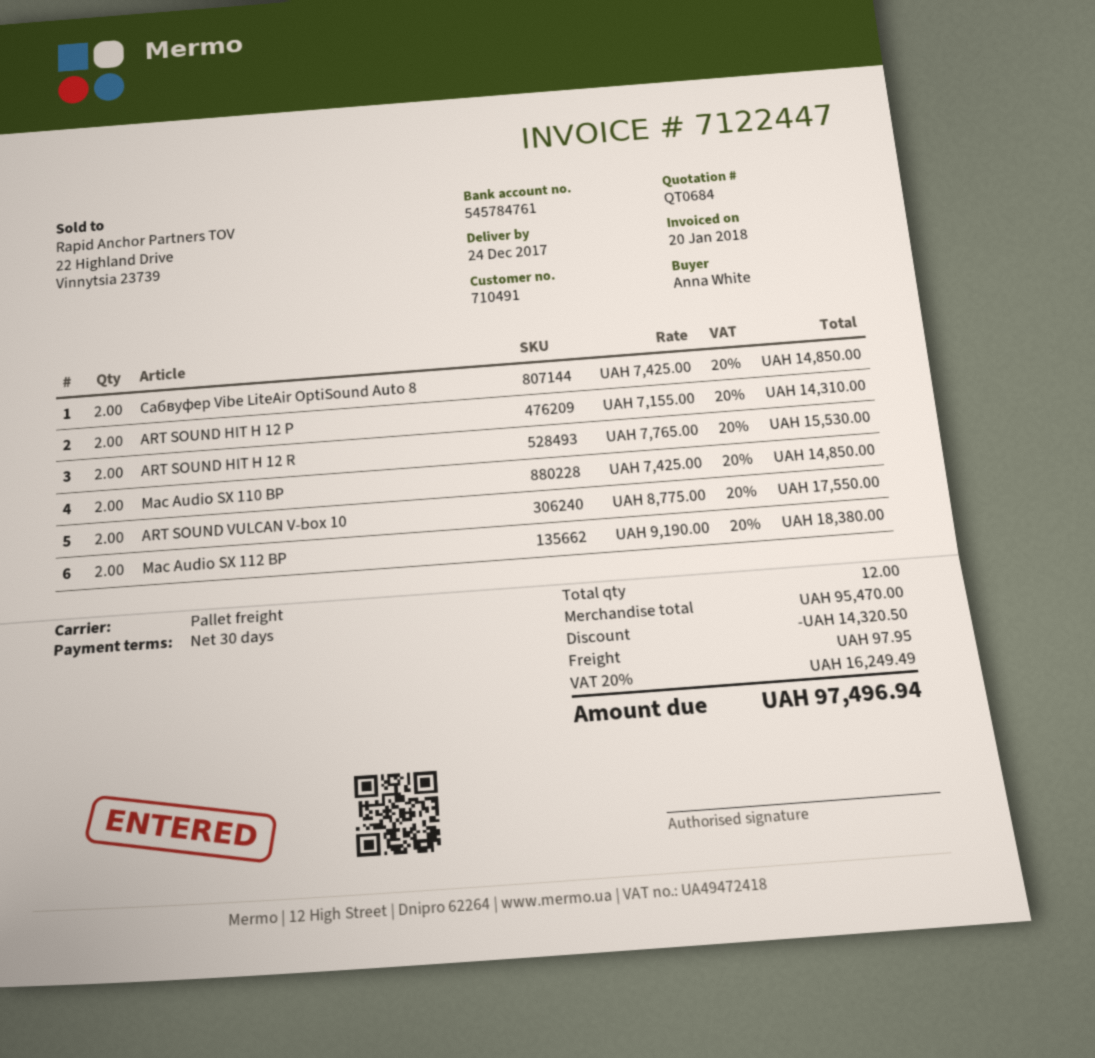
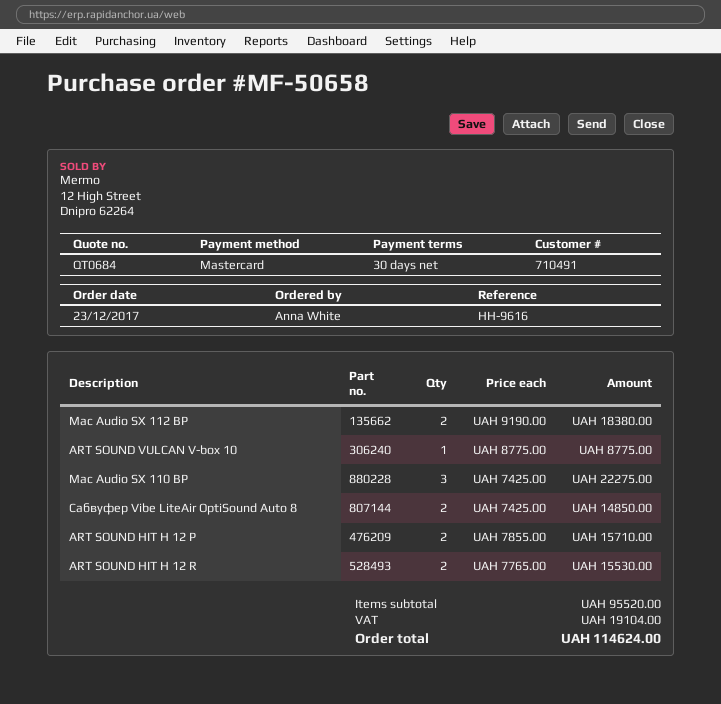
ART SOUND HIT H 12 P: 2 x 7155.00 = 14310.00 -> 2 x 7855.00 = 15710.00
Mac Audio SX 110 BP: 2 x 7425.00 = 14850.00 -> 3 x 7425.00 = 22275.00
ART SOUND VULCAN V-box 10: 2 x 8775.00 = 17550.00 -> 1 x 8775.00 = 8775.00
subtotal: 95470.00 -> 95520.00
discount: 14320.50 -> none
shipping: 97.95 -> none
tax: 16249.49 -> 19104.00
total: 97496.94 -> 114624.00

